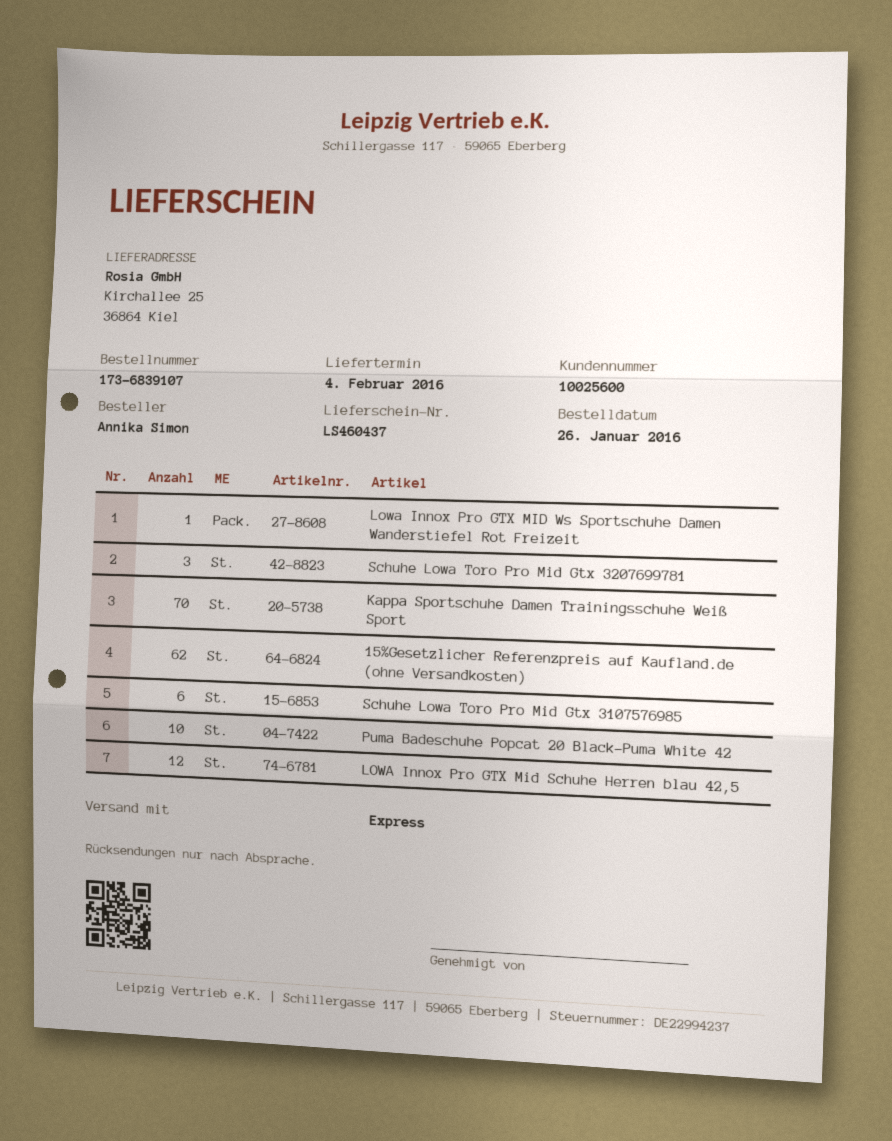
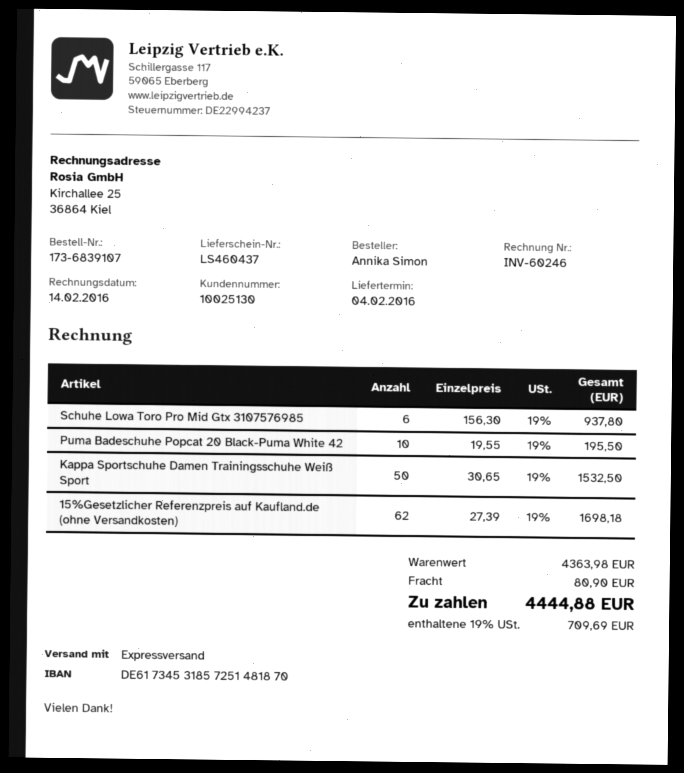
customer number: 10025600 -> 10025130
Lowa Innox Pro GTX MID Ws Sportschuhe Damen Wanderstiefel Rot Freizeit: 1 -> none
Schuhe Lowa Toro Pro Mid Gtx 3207699781: 3 -> none
Kappa Sportschuhe Damen Trainingsschuhe Weiß Sport: 70 -> 50
LOWA Innox Pro GTX Mid Schuhe Herren blau 42,5: 12 -> none

